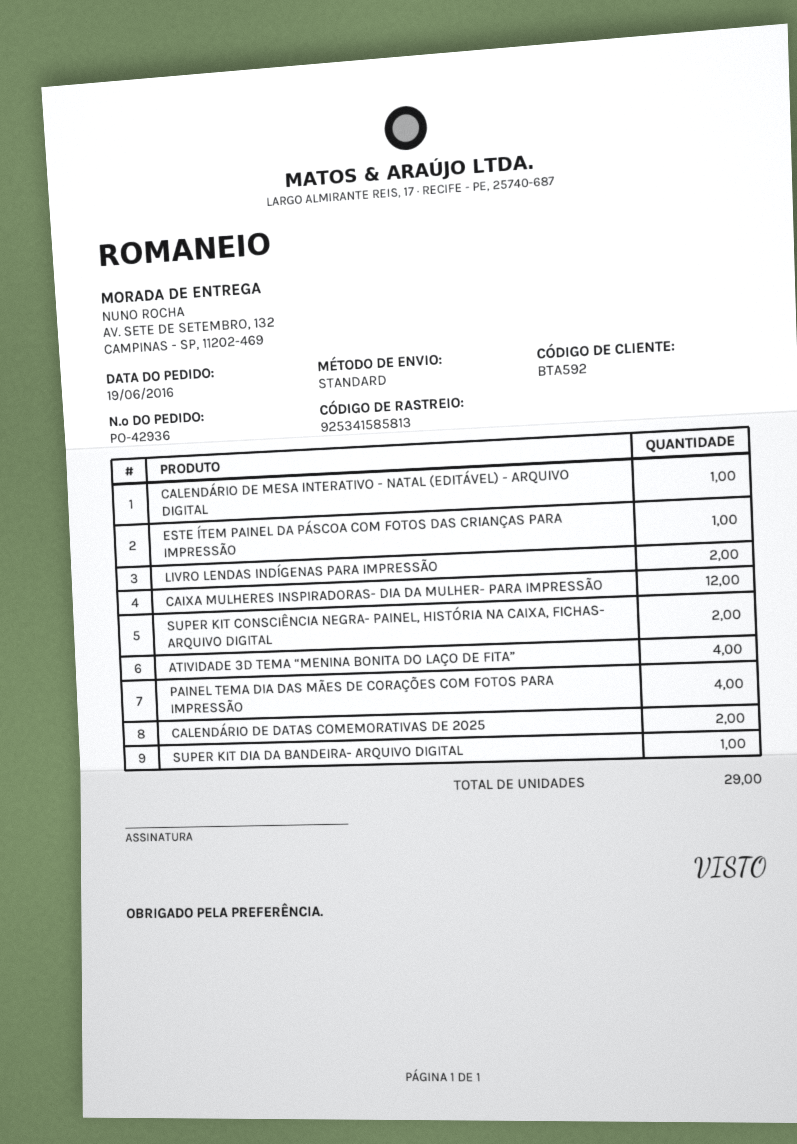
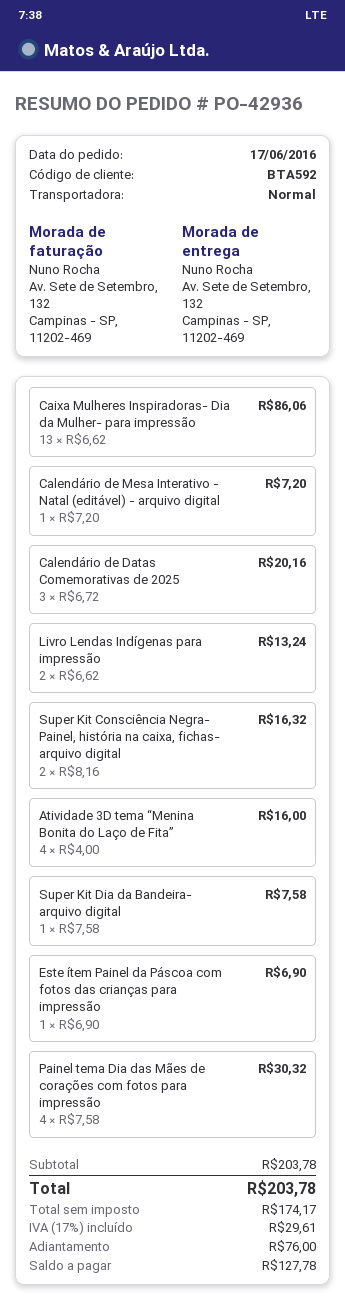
order date: 2016-06-19 -> 2016-06-17
CAIXA MULHERES INSPIRADORAS- DIA DA MULHER- PARA IMPRESSÃO: 12 -> 13
CALENDÁRIO DE DATAS COMEMORATIVAS DE 2025: 2 -> 3

